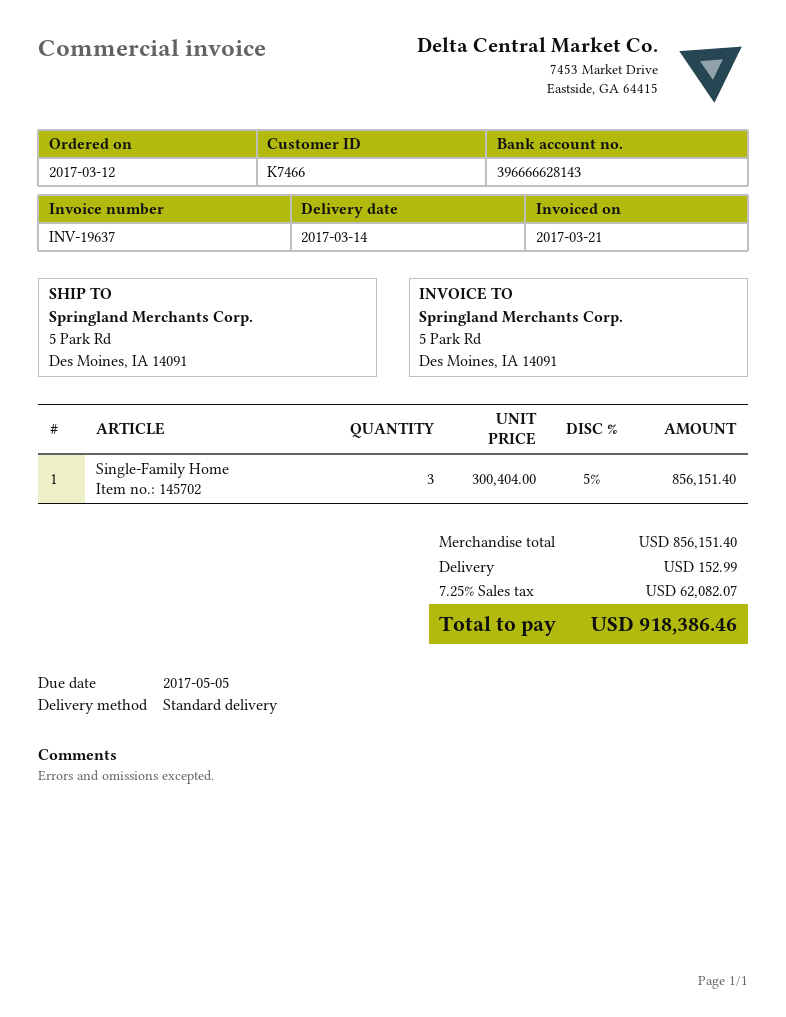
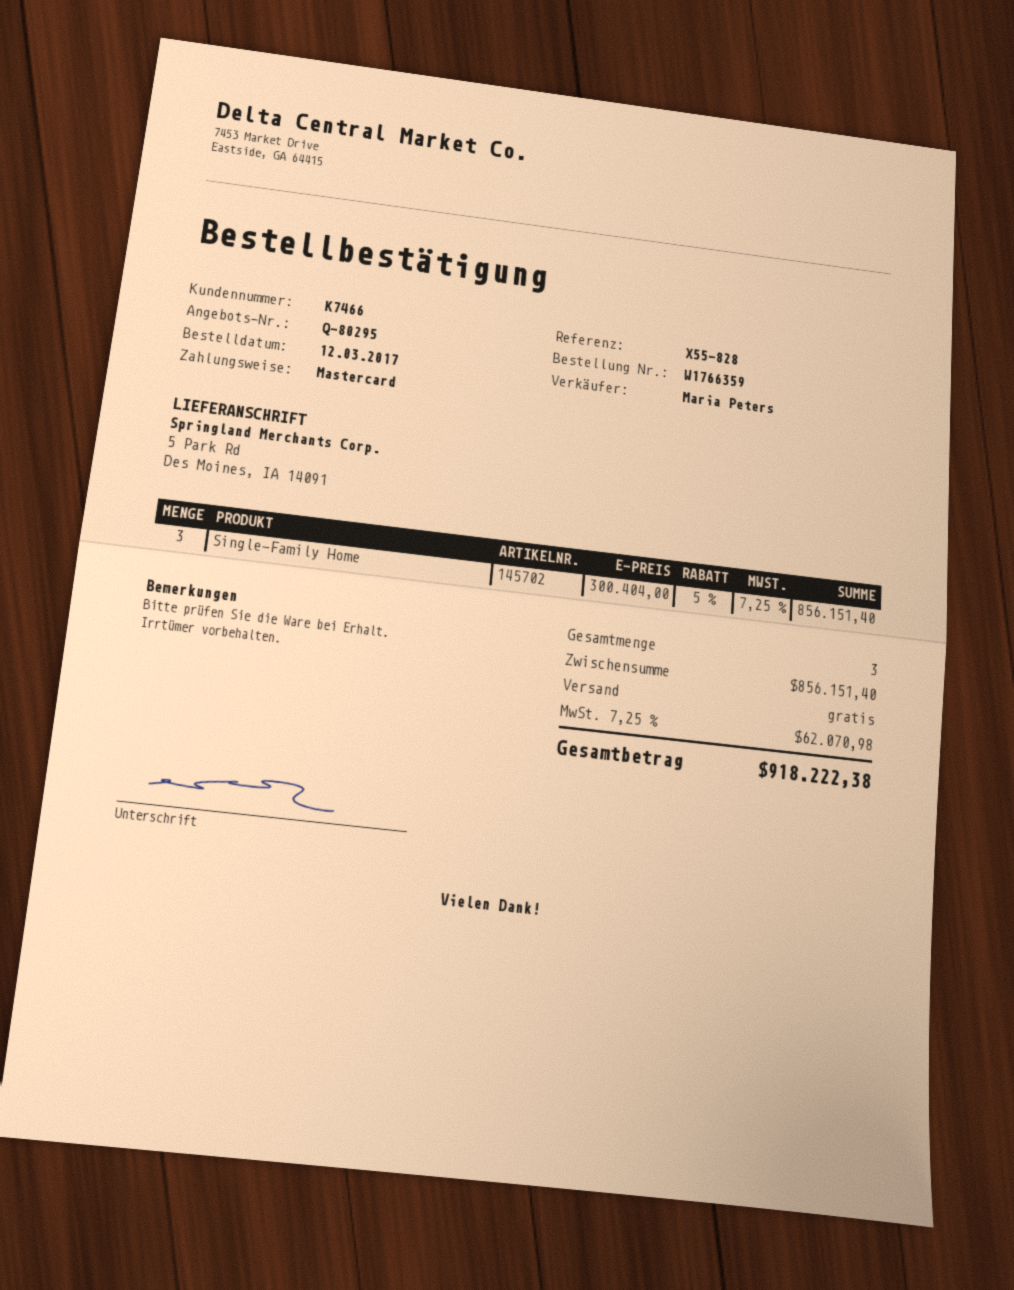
shipping: 152.99 -> 0.00
tax: 7.25% = 62082.07 -> 7.25% = 62070.98
total: 918386.46 -> 918222.38

